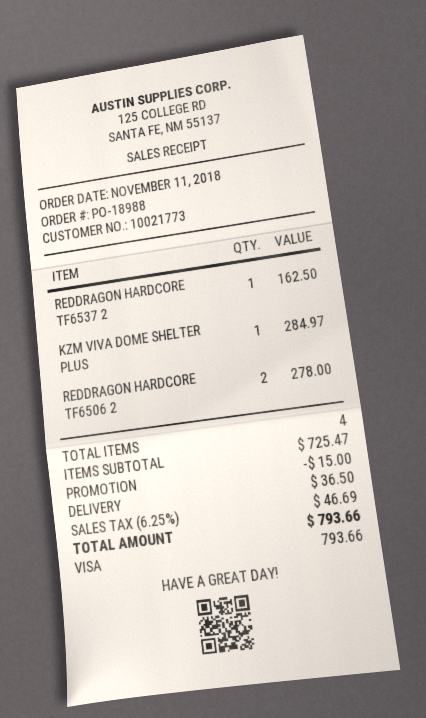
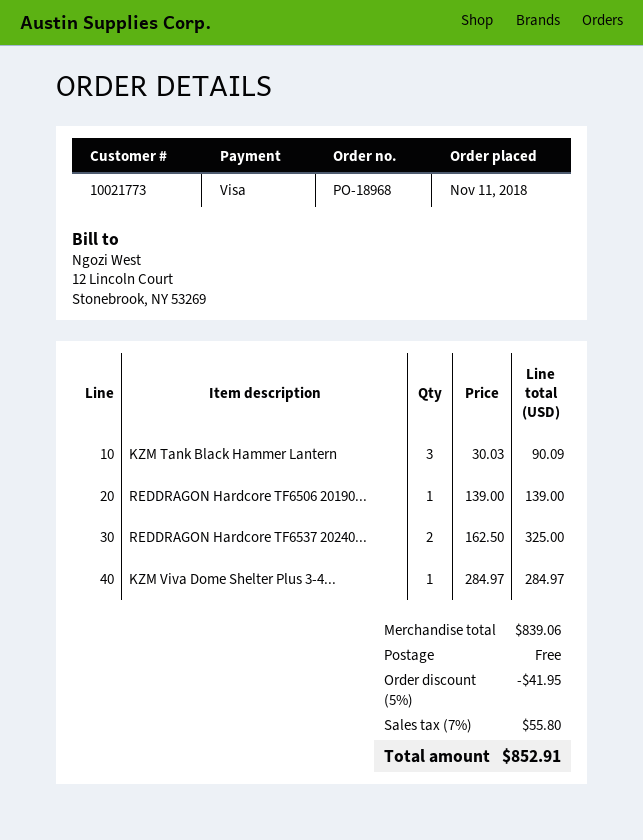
order number: PO-18988 -> PO-18968
REDDRAGON HARDCORE TF6537 2: 1 for 162.50 -> 2 for 325.00
REDDRAGON HARDCORE TF6506 2: 2 for 278.00 -> 1 for 139.00
KZM Tank Black Hammer Lantern: none -> 3 for 90.09
subtotal: 725.47 -> 839.06
discount: 15.00 -> 41.95
shipping: 36.50 -> 0.00
tax: 6.25% = 46.69 -> 7% = 55.80
total: 793.66 -> 852.91

